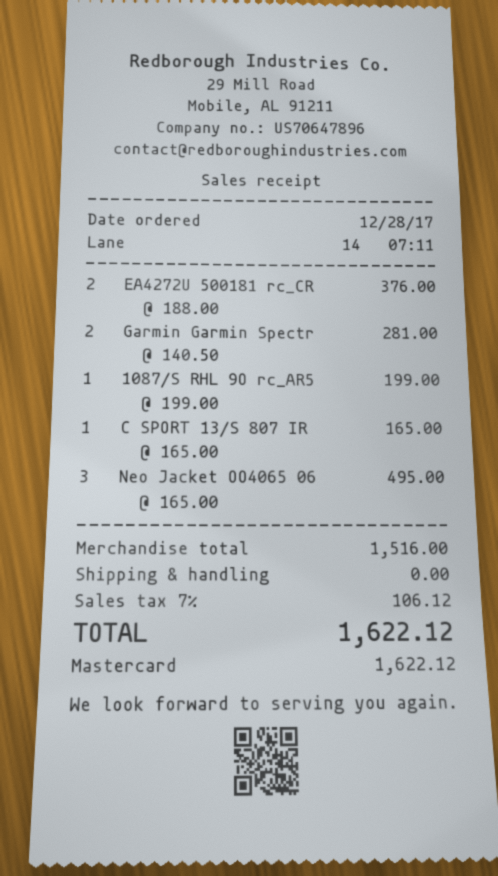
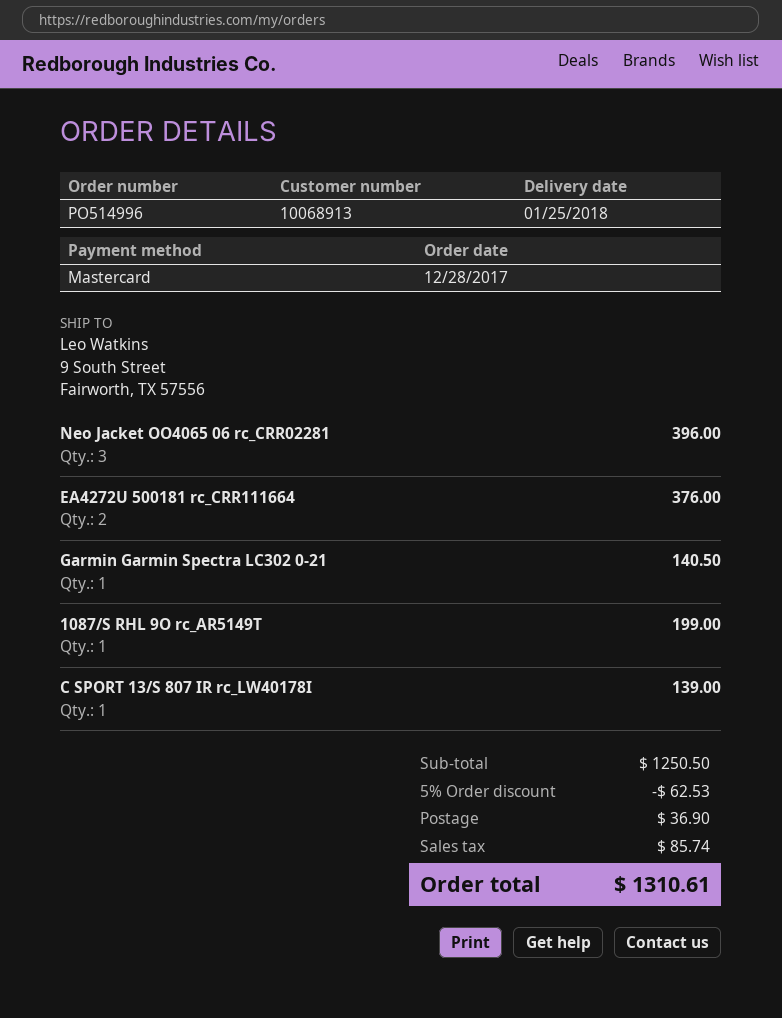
Garmin Garmin Spectr: 2 for 281.00 -> 1 for 140.50
C SPORT 13/S 807 IR: 1 for 165.00 -> 1 for 139.00
Neo Jacket OO4065 06: 3 for 495.00 -> 3 for 396.00
subtotal: 1516.00 -> 1250.50
discount: none -> 5% = 62.53
shipping: 0.00 -> 36.90
tax: 106.12 -> 85.74
total: 1622.12 -> 1310.61

